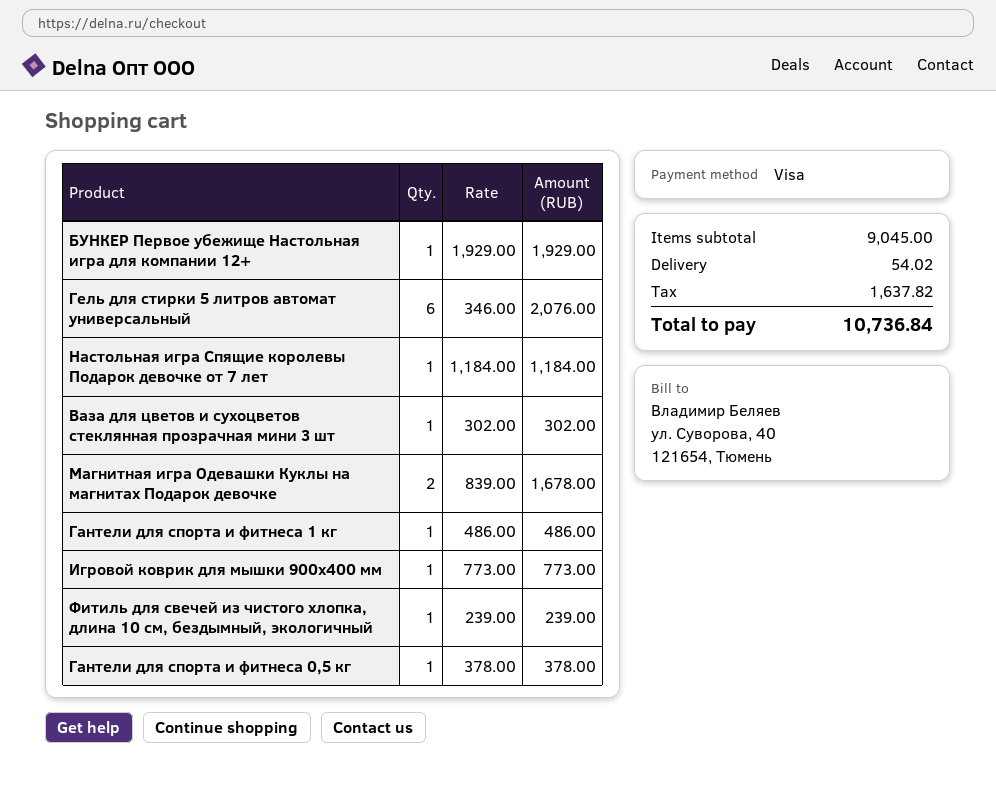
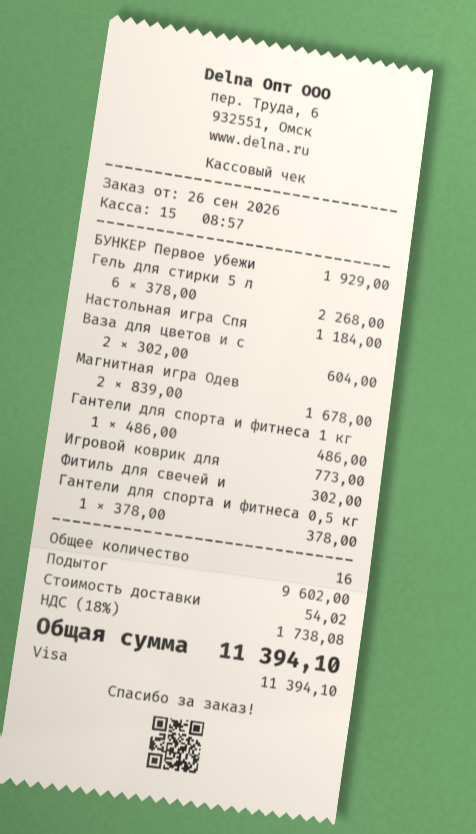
Гель для стирки 5 литров автомат универсальный: 6 x 346.00 = 2076.00 -> 6 x 378.00 = 2268.00
Ваза для цветов и сухоцветов стеклянная прозрачная мини 3 шт: 1 x 302.00 = 302.00 -> 2 x 302.00 = 604.00
Фитиль для свечей из чистого хлопка, длина 10 см, бездымный, экологичный: 1 x 239.00 = 239.00 -> 1 x 302.00 = 302.00
subtotal: 9045.00 -> 9602.00
tax: 1637.82 -> 1738.08
total: 10736.84 -> 11394.10

